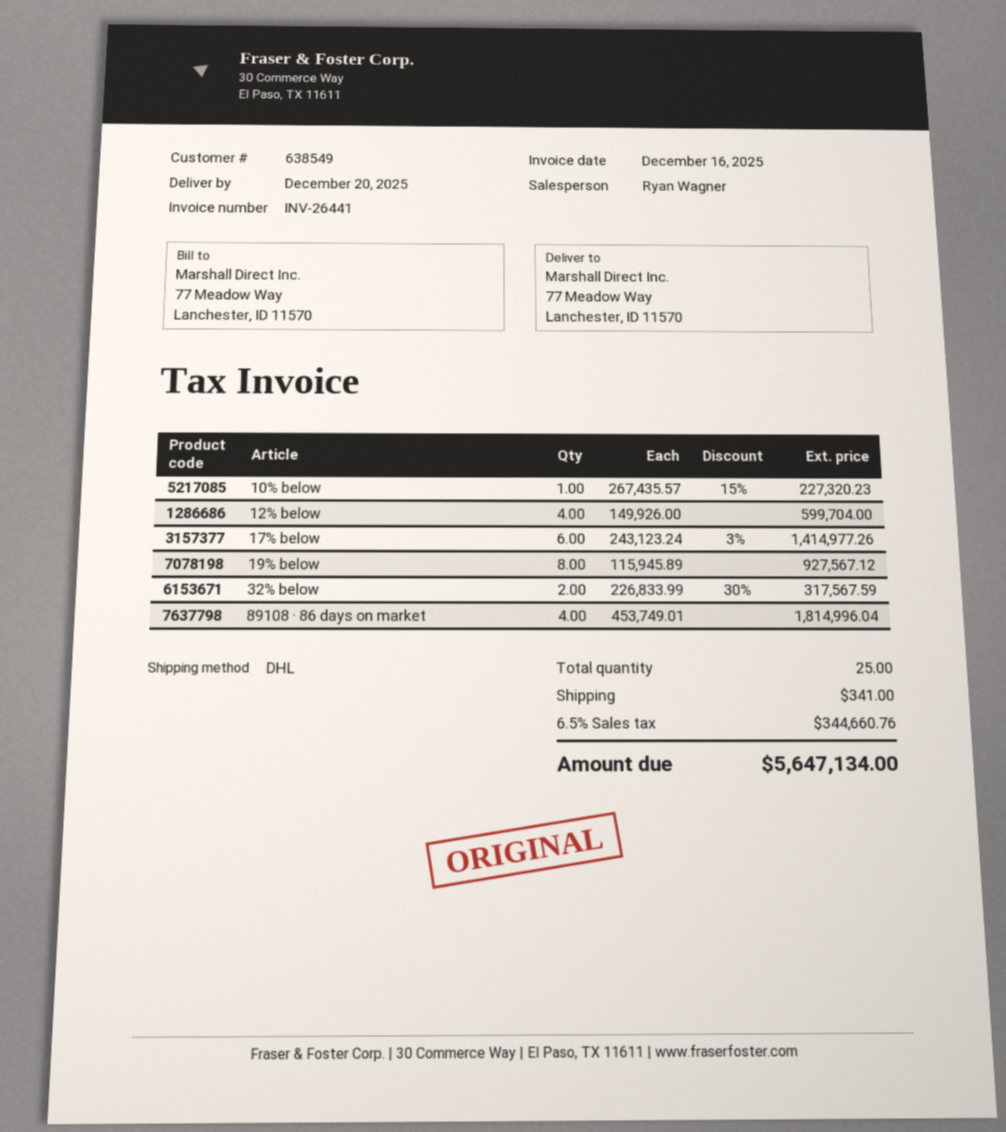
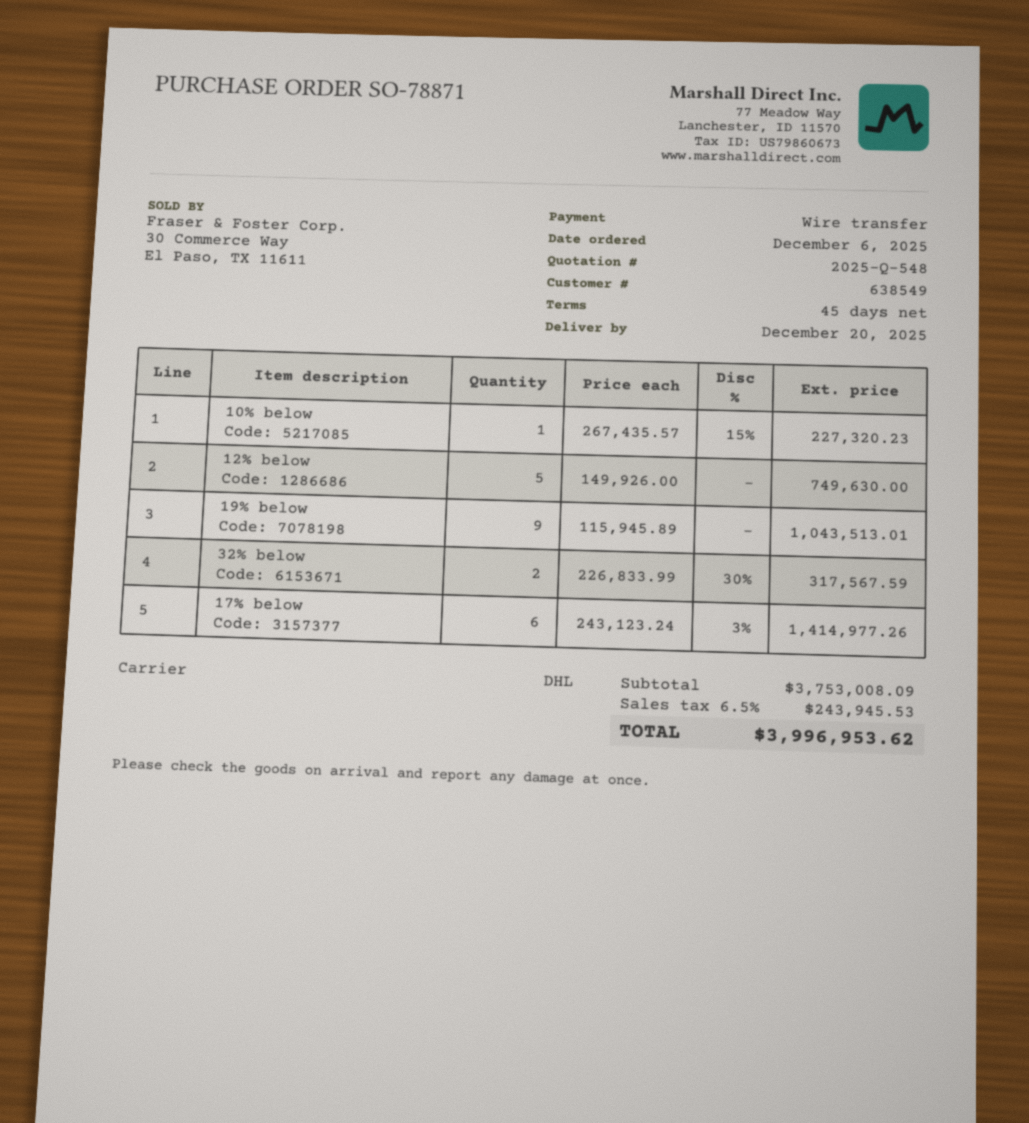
12% below: 4 x 149926.00 = 599704.00 -> 5 x 149926.00 = 749630.00
19% below: 8 x 115945.89 = 927567.12 -> 9 x 115945.89 = 1043513.01
89108 · 86 days on market: 4 x 453749.01 = 1814996.04 -> none
shipping: 341.00 -> none
tax: 6.5% = 344660.76 -> 6.5% = 243945.53
total: 5647134.00 -> 3996953.62

